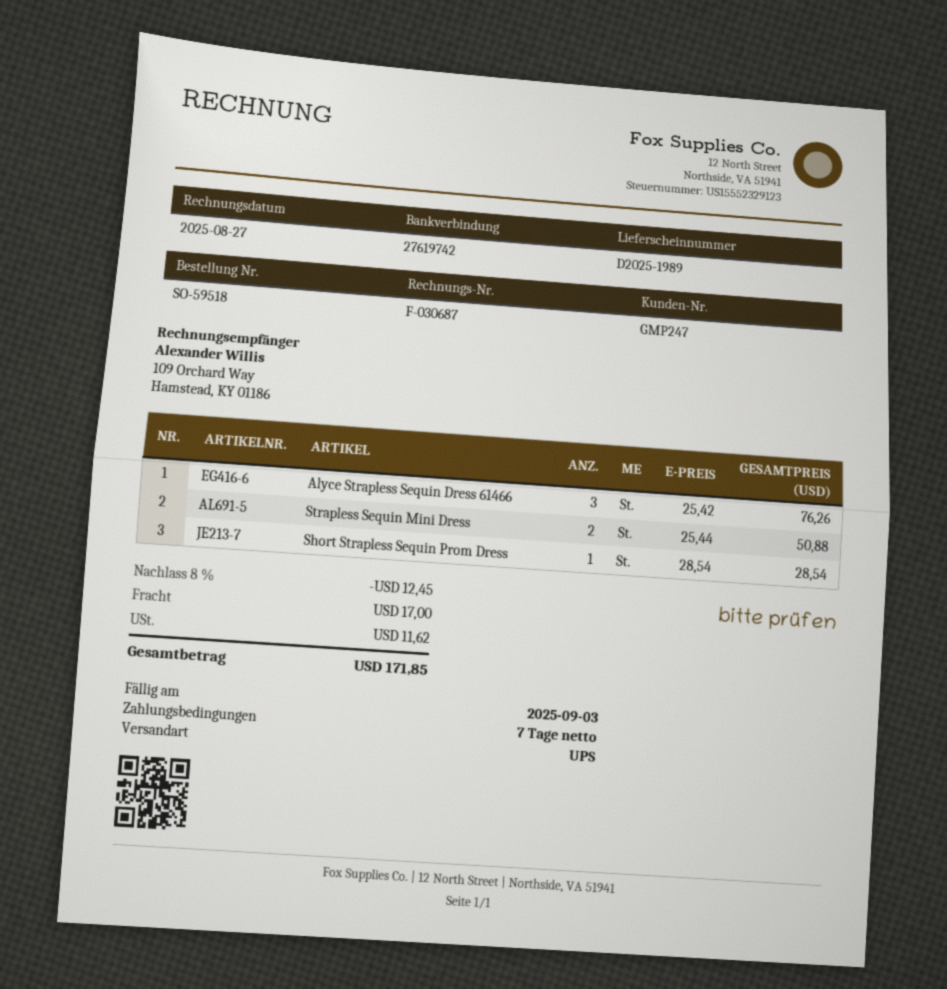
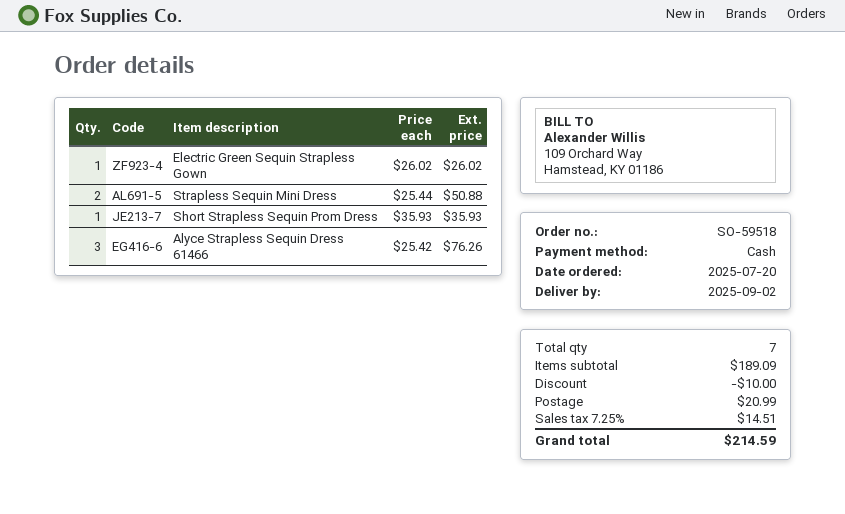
Short Strapless Sequin Prom Dress: 1 x 28.54 = 28.54 -> 1 x 35.93 = 35.93
Electric Green Sequin Strapless Gown: none -> 1 x 26.02 = 26.02
discount: 12.45 -> 10.00
shipping: 17.00 -> 20.99
tax: 11.62 -> 14.51
total: 171.85 -> 214.59

